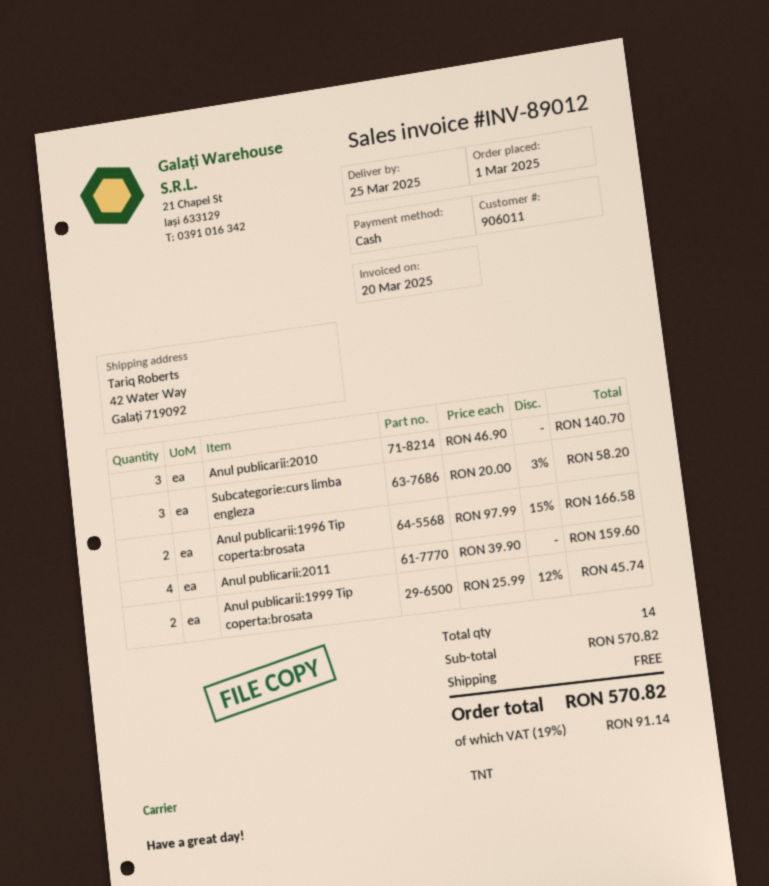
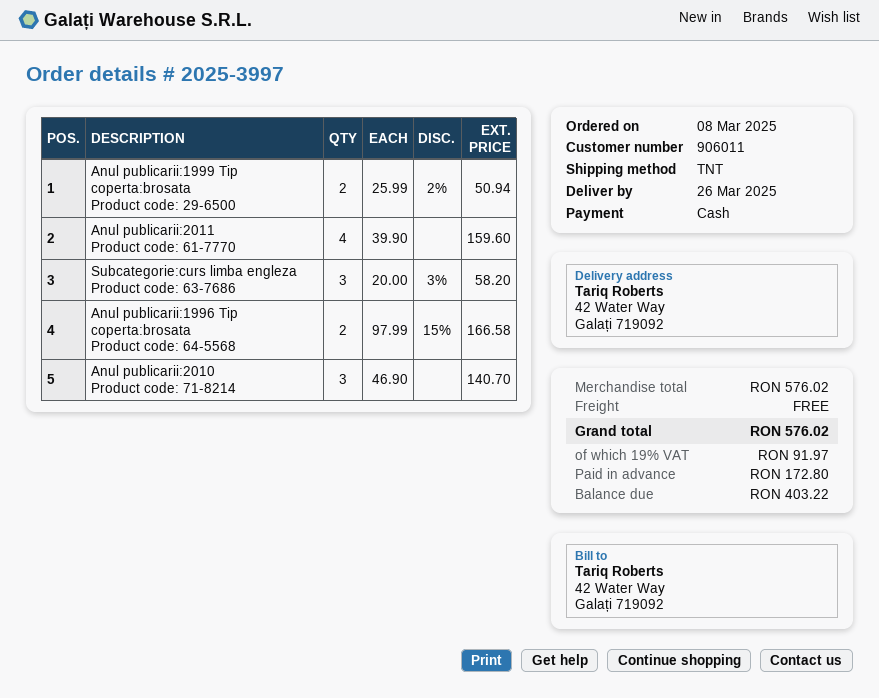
order date: 2025-03-01 -> 2025-03-08
delivery date: 2025-03-25 -> 2025-03-26
Anul publicarii:1999 Tip coperta:brosata: 2 x 25.99 - 12% = 45.74 -> 2 x 25.99 - 2% = 50.94
subtotal: 570.82 -> 576.02
tax: 19% = 91.14 -> 19% = 91.97
total: 570.82 -> 576.02

